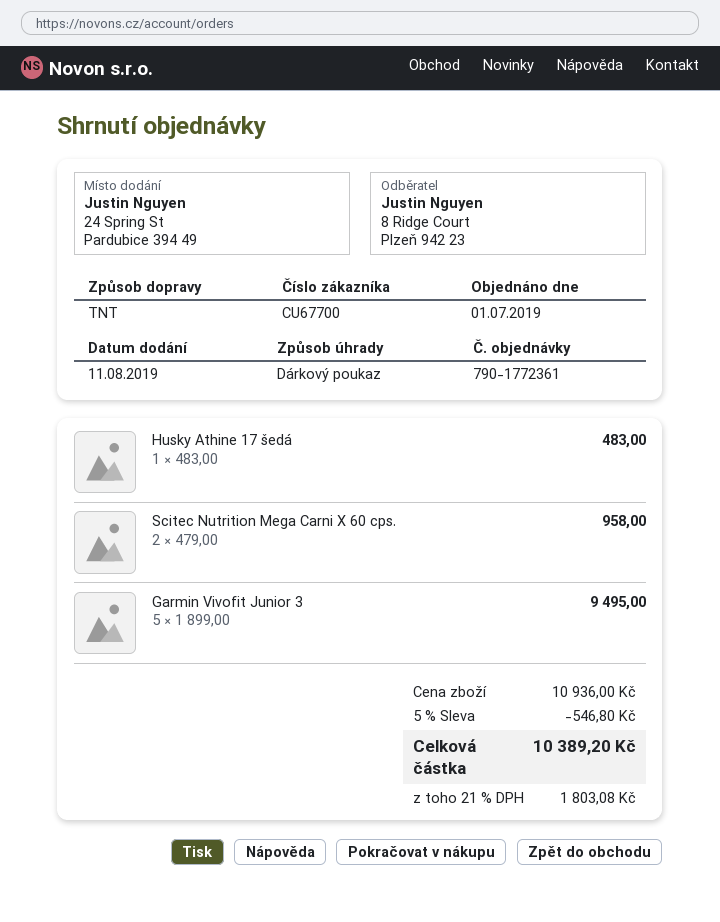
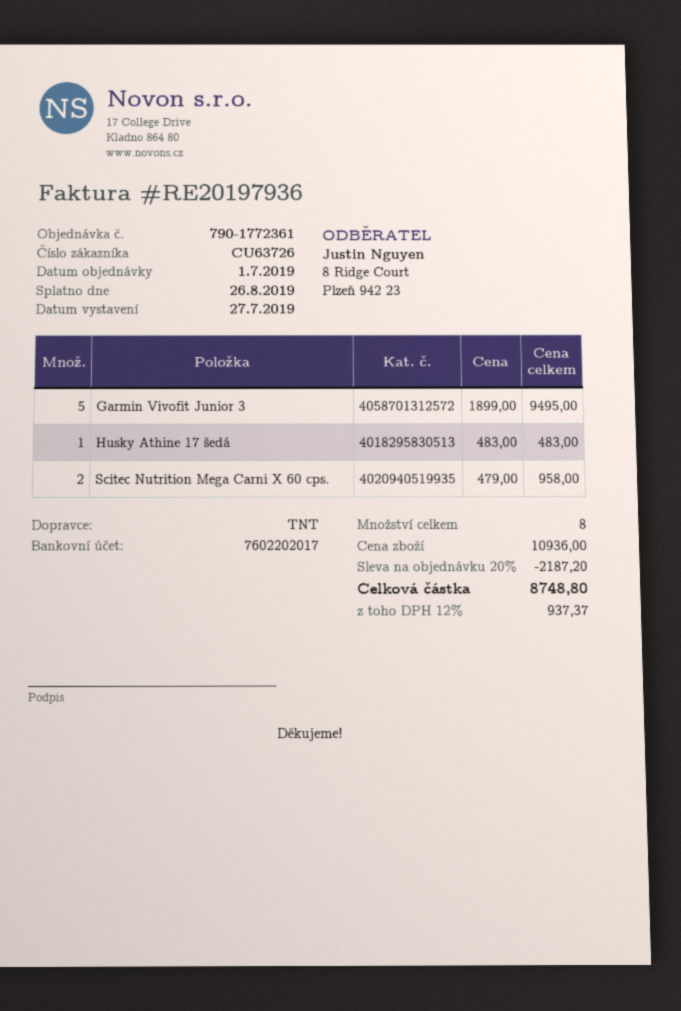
customer number: CU67700 -> CU63726
discount: 5% = 546.80 -> 20% = 2187.20
tax: 21% = 1803.08 -> 12% = 937.37
total: 10389.20 -> 8748.80

